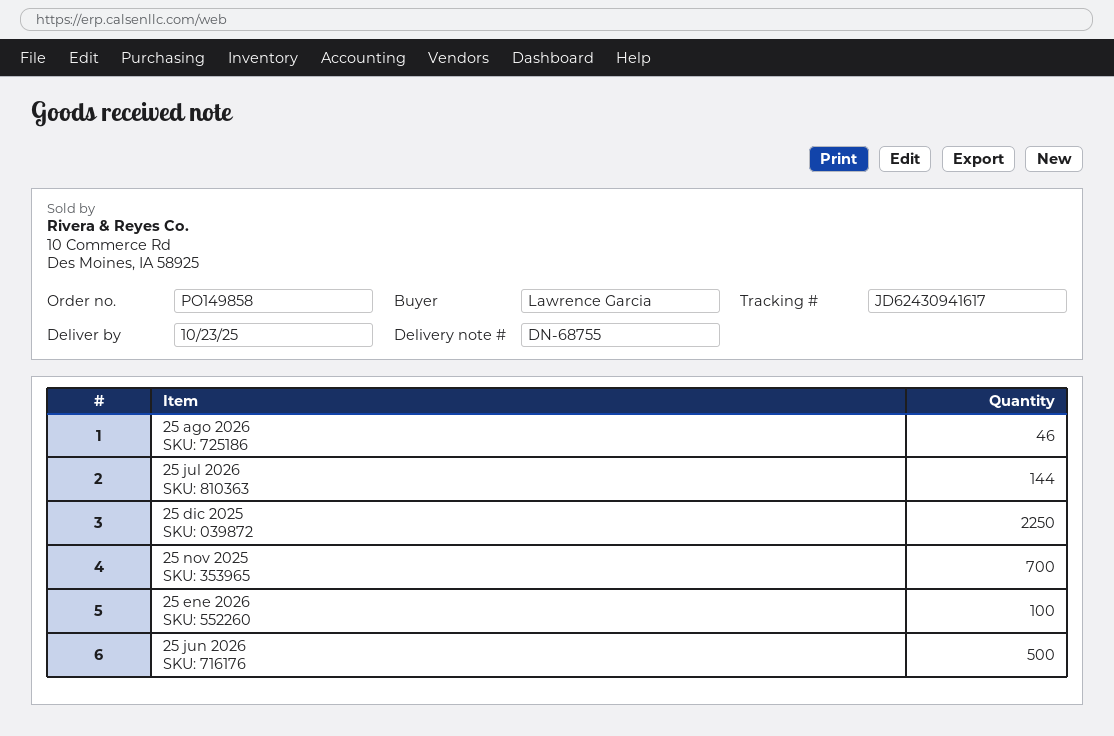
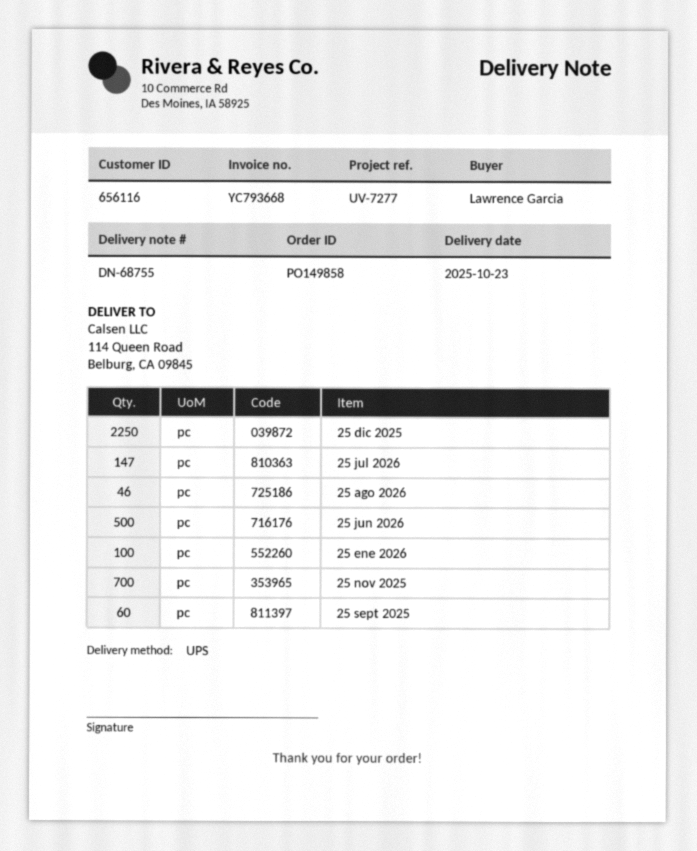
25 jul 2026: 144 -> 147
25 sept 2025: none -> 60

